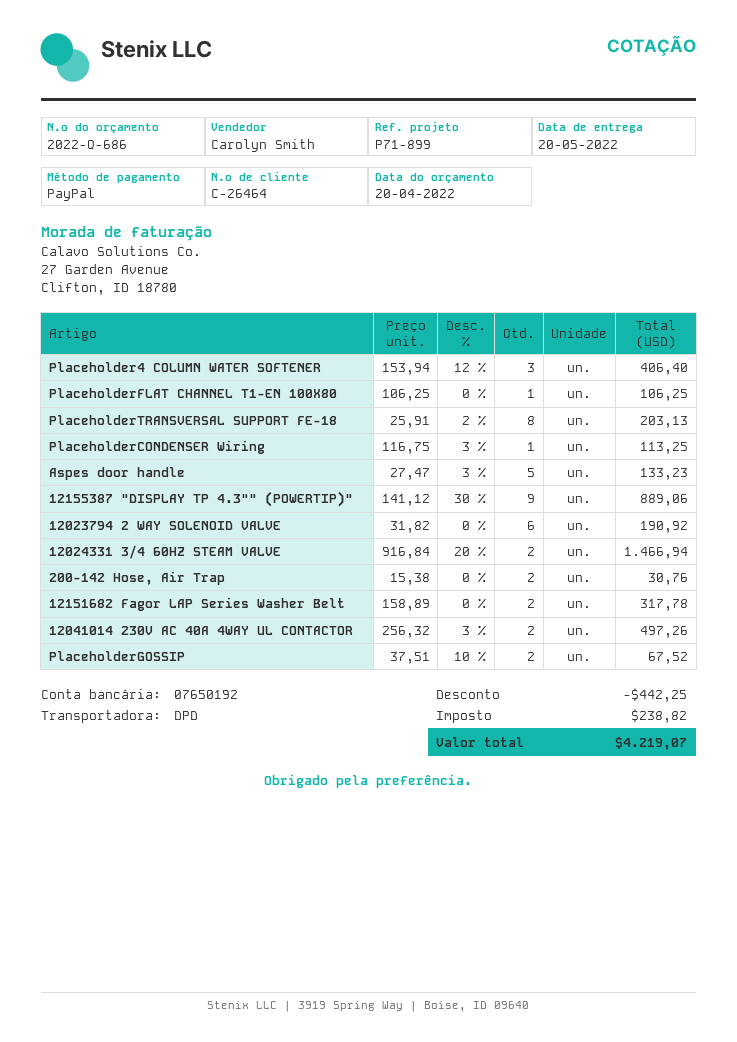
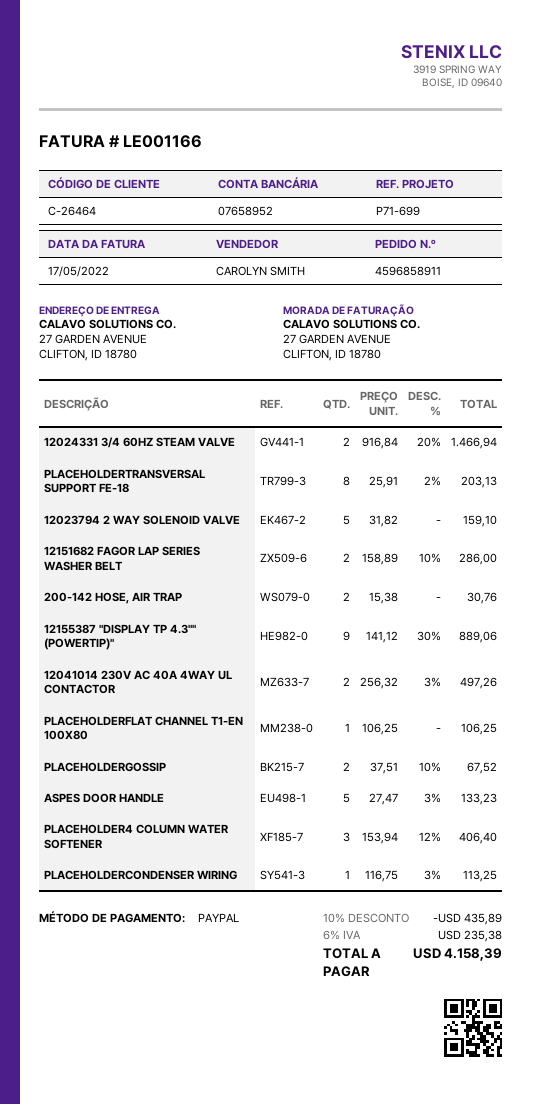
reference: P71-899 -> P71-699
bank account: 07650192 -> 07658952
12023794 2 WAY SOLENOID VALVE: 6 x 31.82 = 190.92 -> 5 x 31.82 = 159.10
12151682 Fagor LAP Series Washer Belt: 2 x 158.89 = 317.78 -> 2 x 158.89 - 10% = 286.00
discount: 442.25 -> 435.89
tax: 238.82 -> 235.38
total: 4219.07 -> 4158.39

